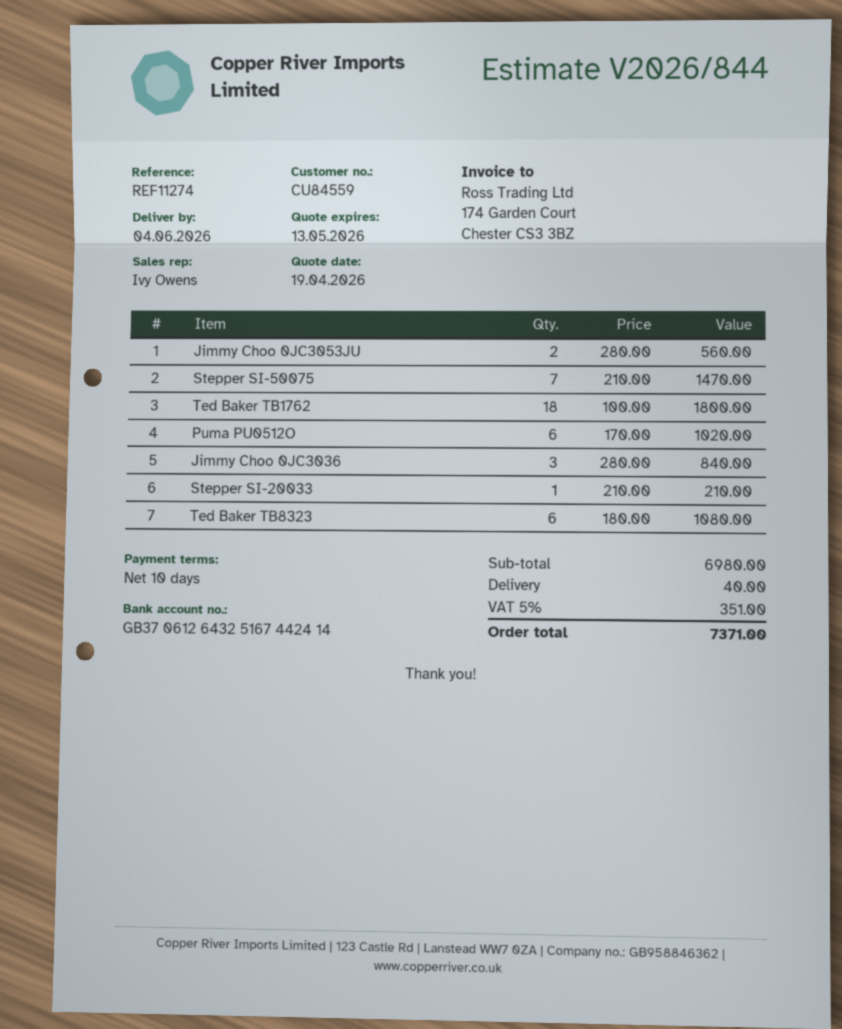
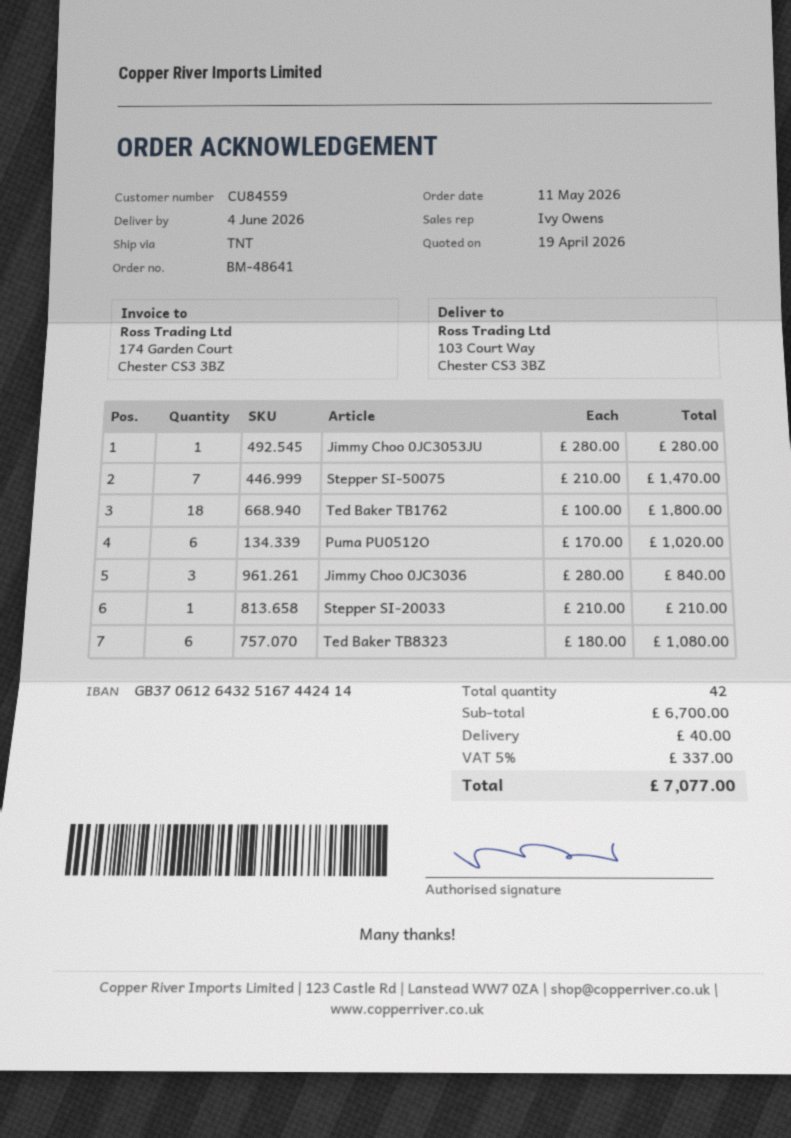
Jimmy Choo 0JC3053JU: 2 x 280.00 = 560.00 -> 1 x 280.00 = 280.00
subtotal: 6980.00 -> 6700.00
tax: 5% = 351.00 -> 5% = 337.00
total: 7371.00 -> 7077.00

